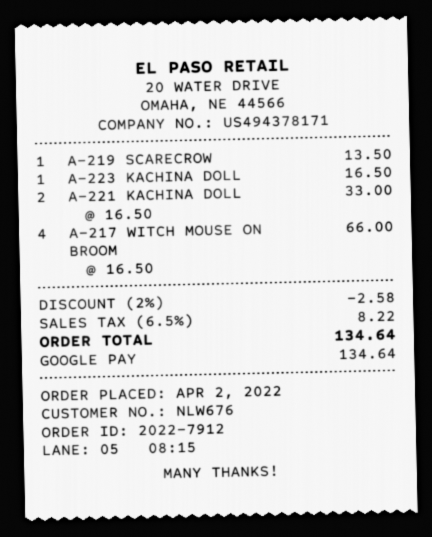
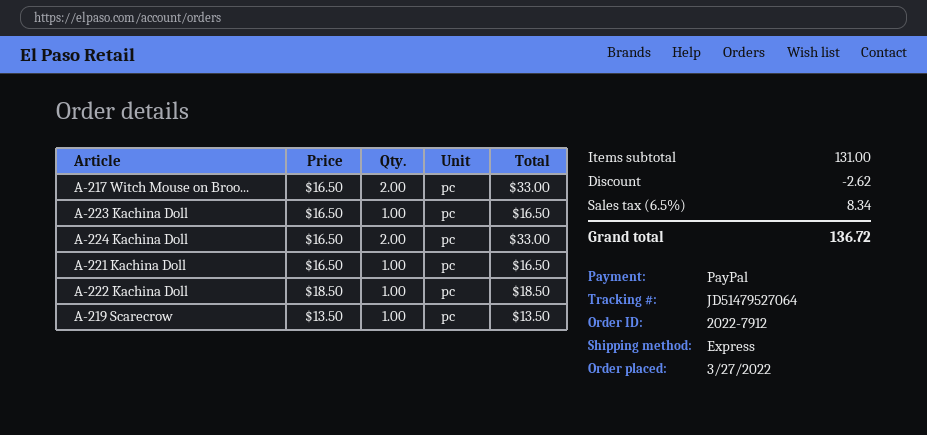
order date: 2022-04-02 -> 2022-03-27
payment method: Google Pay -> PayPal
A-221 KACHINA DOLL: 2 x 16.50 = 33.00 -> 1 x 16.50 = 16.50
A-217 WITCH MOUSE ON BROOM: 4 x 16.50 = 66.00 -> 2 x 16.50 = 33.00
A-224 Kachina Doll: none -> 2 x 16.50 = 33.00
A-222 Kachina Doll: none -> 1 x 18.50 = 18.50
discount: 2.58 -> 2.62
tax: 6.5% = 8.22 -> 6.5% = 8.34
total: 134.64 -> 136.72

